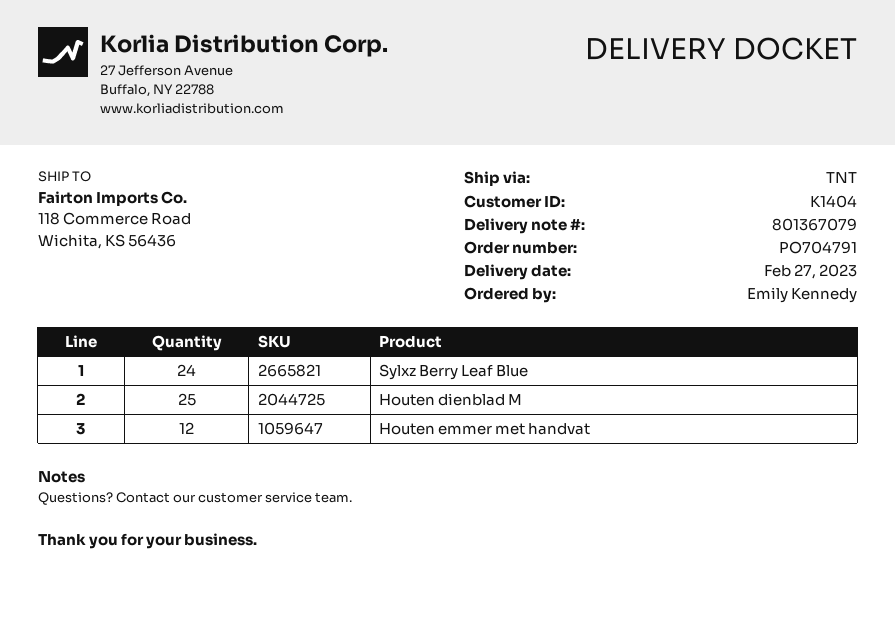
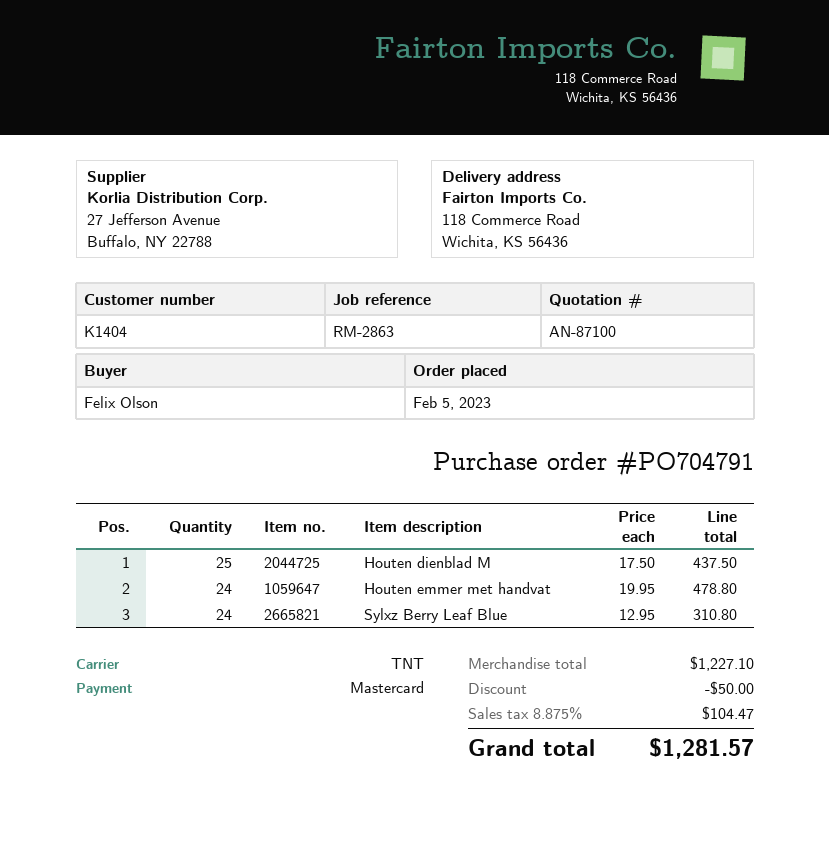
ordered by: Emily Kennedy -> Felix Olson
Houten emmer met handvat: 12 -> 24

